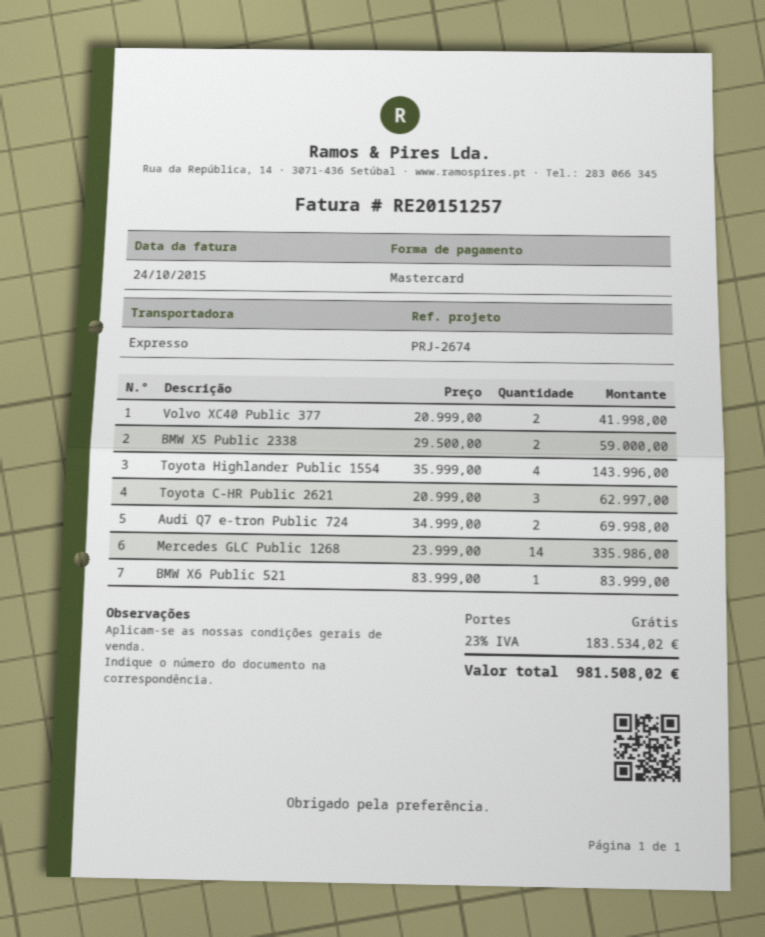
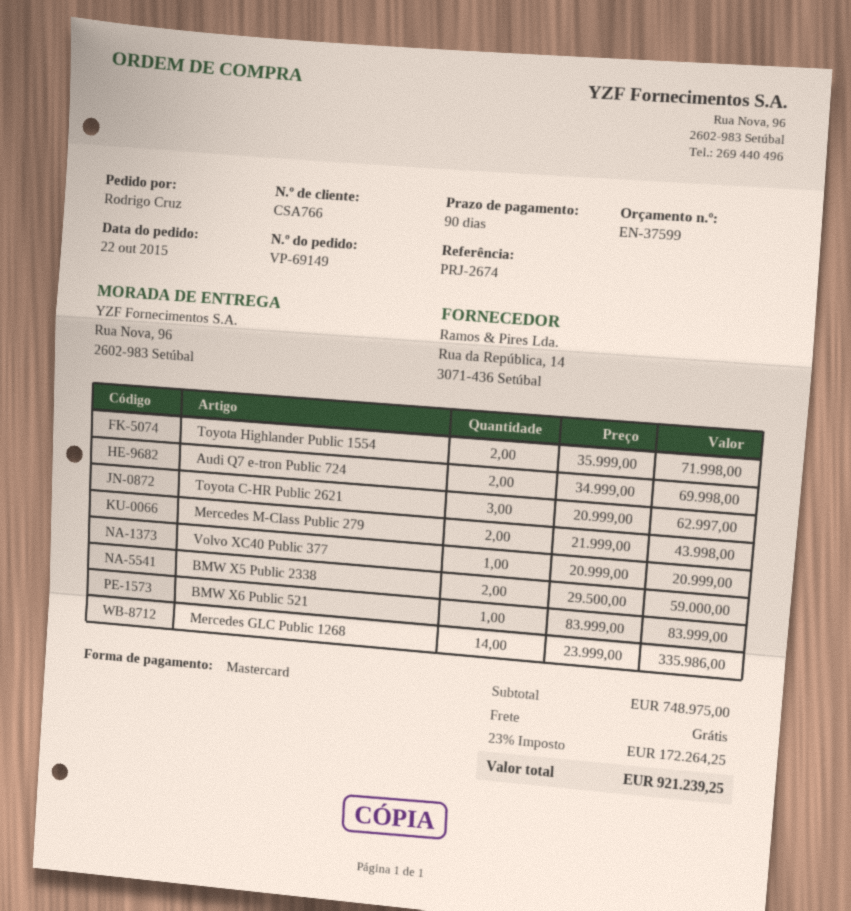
Volvo XC40 Public 377: 2 x 20999.00 = 41998.00 -> 1 x 20999.00 = 20999.00
Toyota Highlander Public 1554: 4 x 35999.00 = 143996.00 -> 2 x 35999.00 = 71998.00
Mercedes M-Class Public 279: none -> 2 x 21999.00 = 43998.00
tax: 23% = 183534.02 -> 23% = 172264.25
total: 981508.02 -> 921239.25

